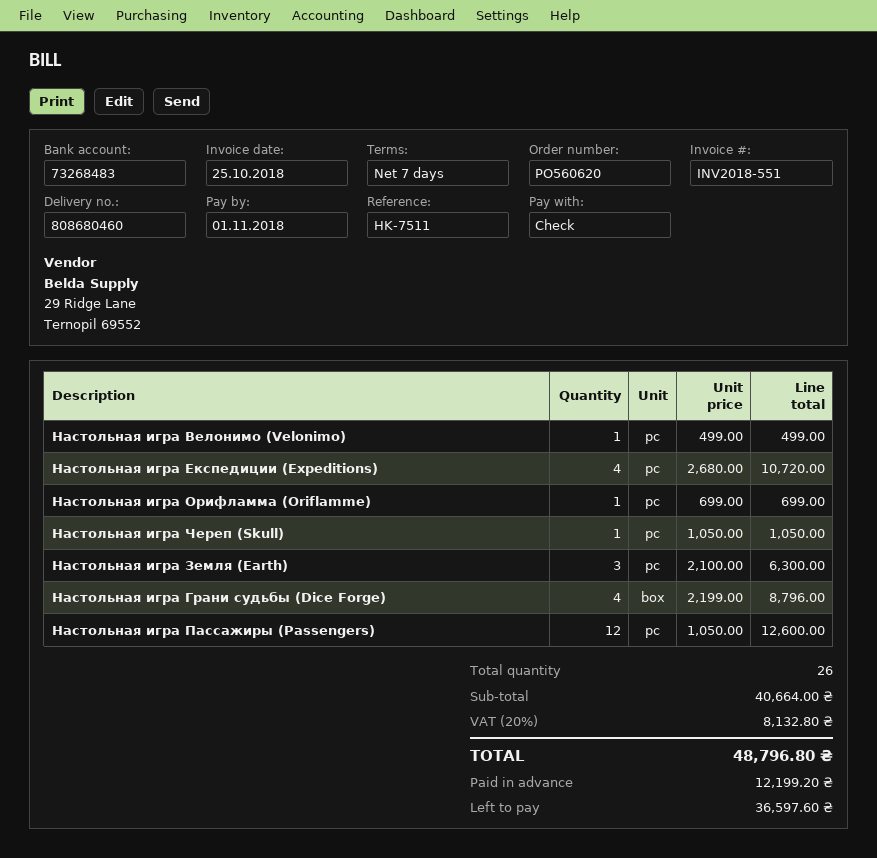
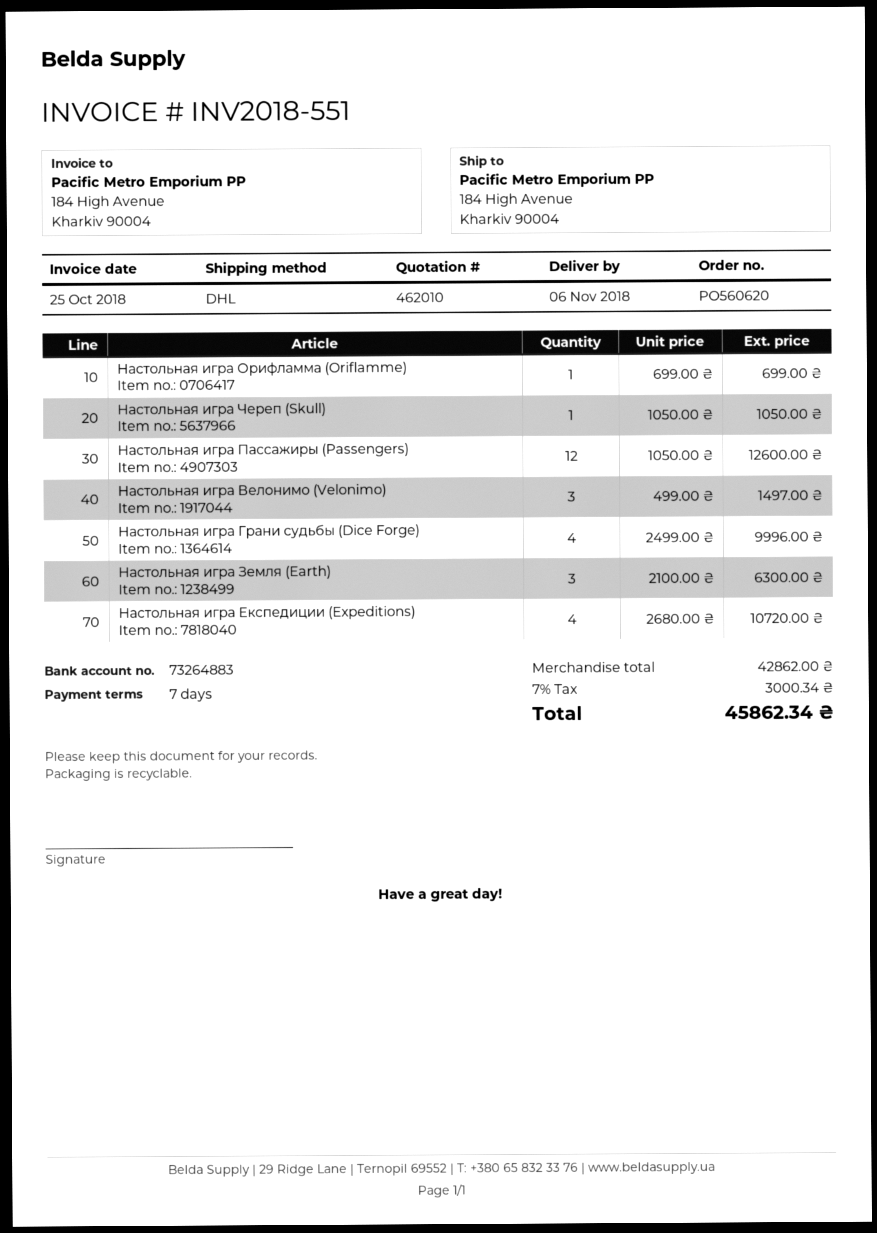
bank account: 73268483 -> 73264883
Настольная игра Велонимо (Velonimo): 1 x 499.00 = 499.00 -> 3 x 499.00 = 1497.00
Настольная игра Грани судьбы (Dice Forge): 4 x 2199.00 = 8796.00 -> 4 x 2499.00 = 9996.00
subtotal: 40664.00 -> 42862.00
tax: 20% = 8132.80 -> 7% = 3000.34
total: 48796.80 -> 45862.34

